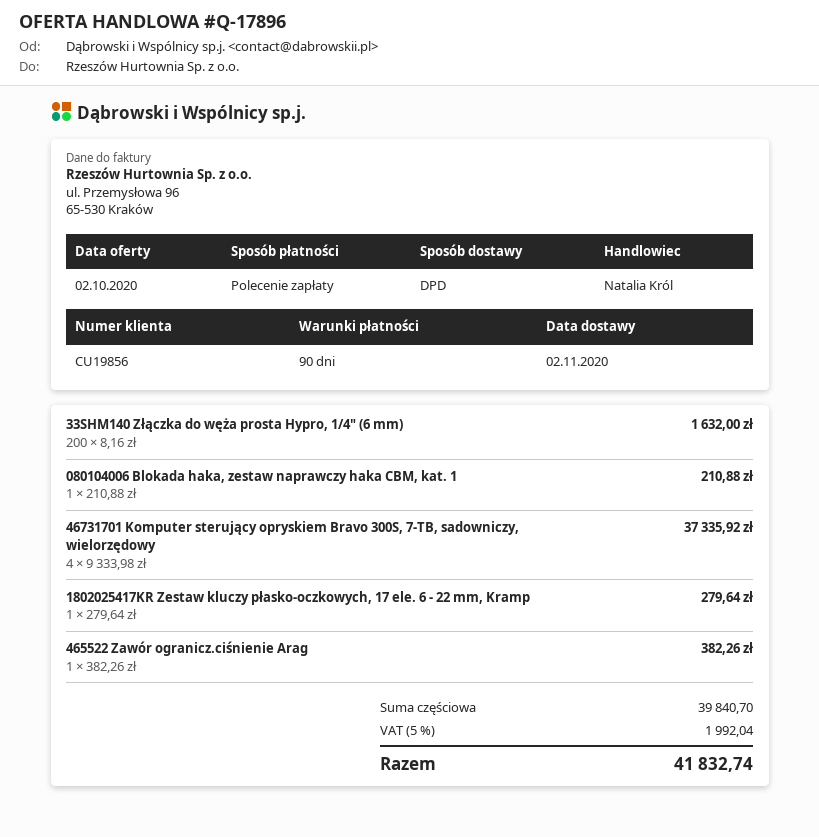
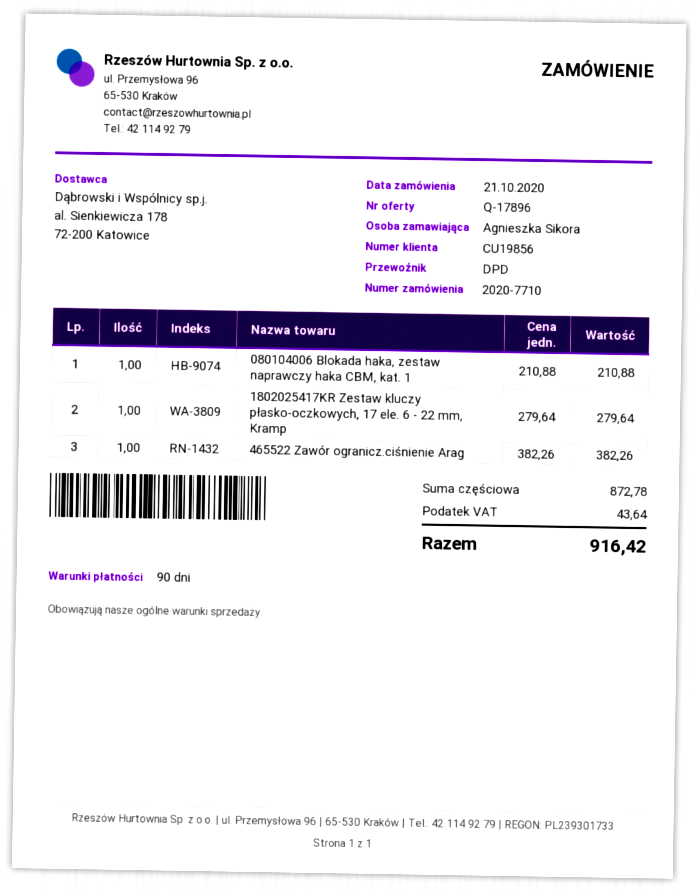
33SHM140 Złączka do węża prosta Hypro, 1/4" (6 mm): 200 x 8.16 = 1632.00 -> none
46731701 Komputer sterujący opryskiem Bravo 300S, 7-TB, sadowniczy, wielorzędowy: 4 x 9333.98 = 37335.92 -> none
subtotal: 39840.70 -> 872.78
tax: 1992.04 -> 43.64
total: 41832.74 -> 916.42

